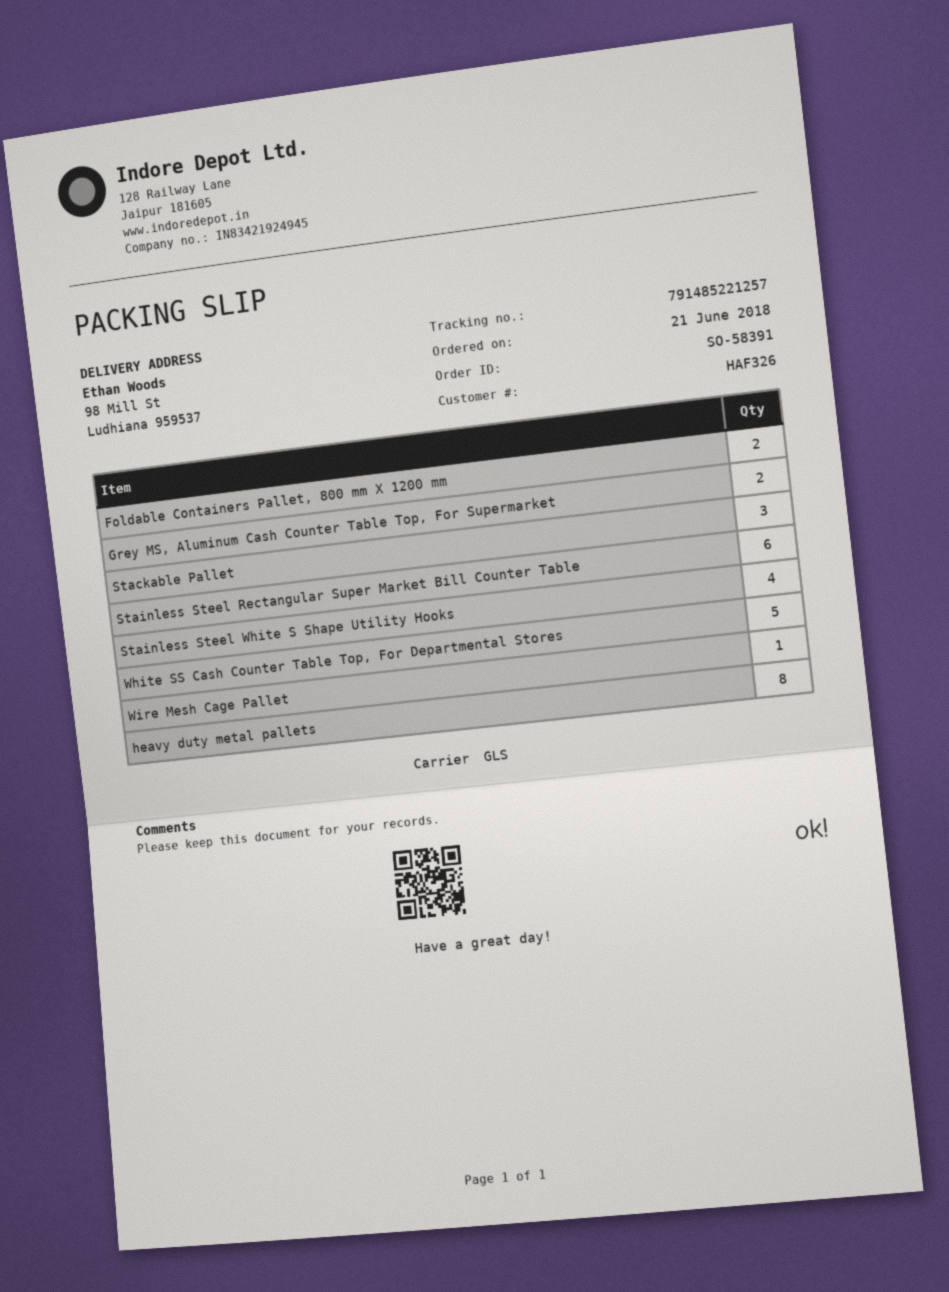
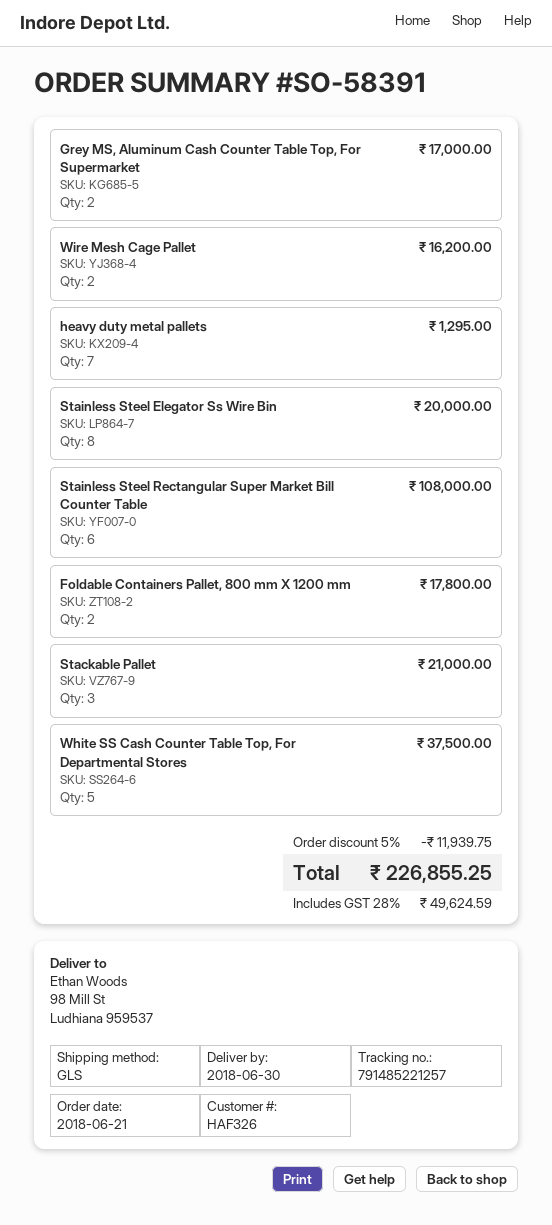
Stainless Steel White S Shape Utility Hooks: 4 -> none
Wire Mesh Cage Pallet: 1 -> 2
heavy duty metal pallets: 8 -> 7
Stainless Steel Elegator Ss Wire Bin: none -> 8

